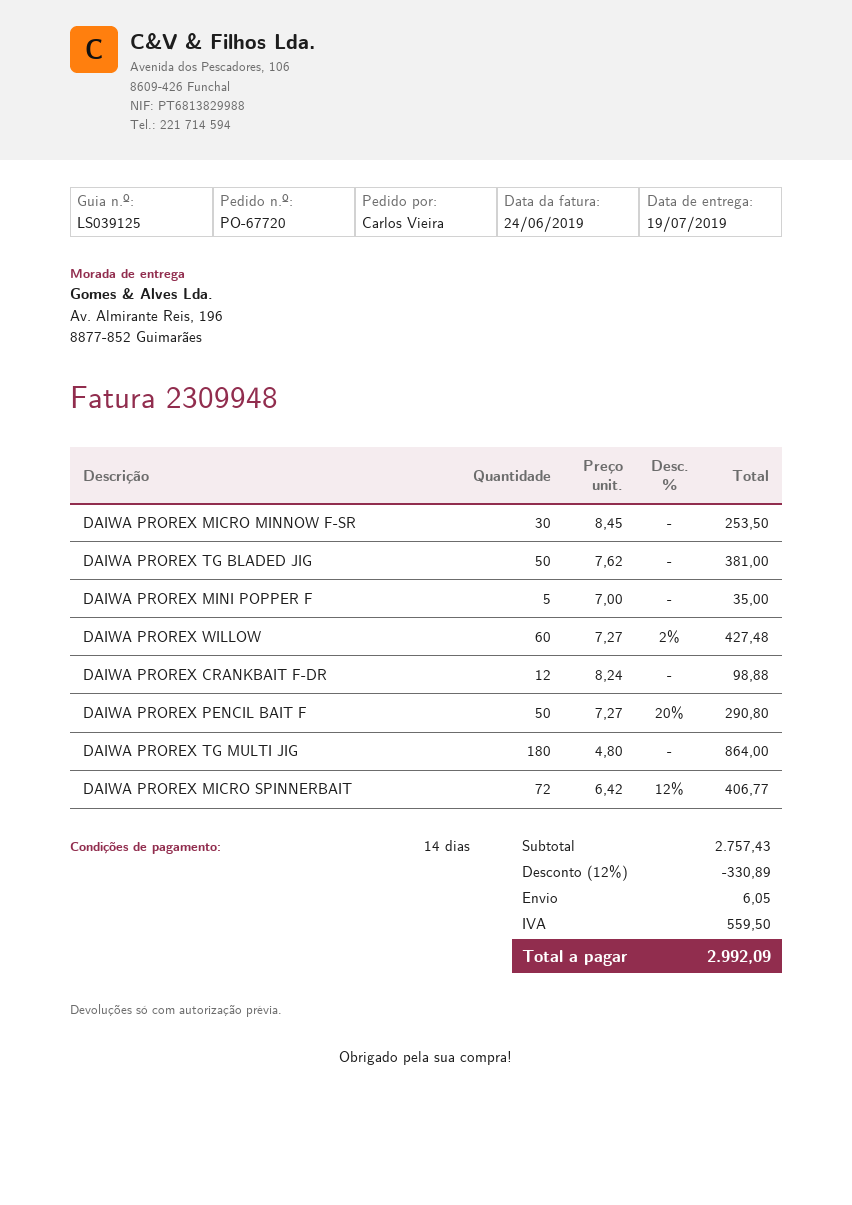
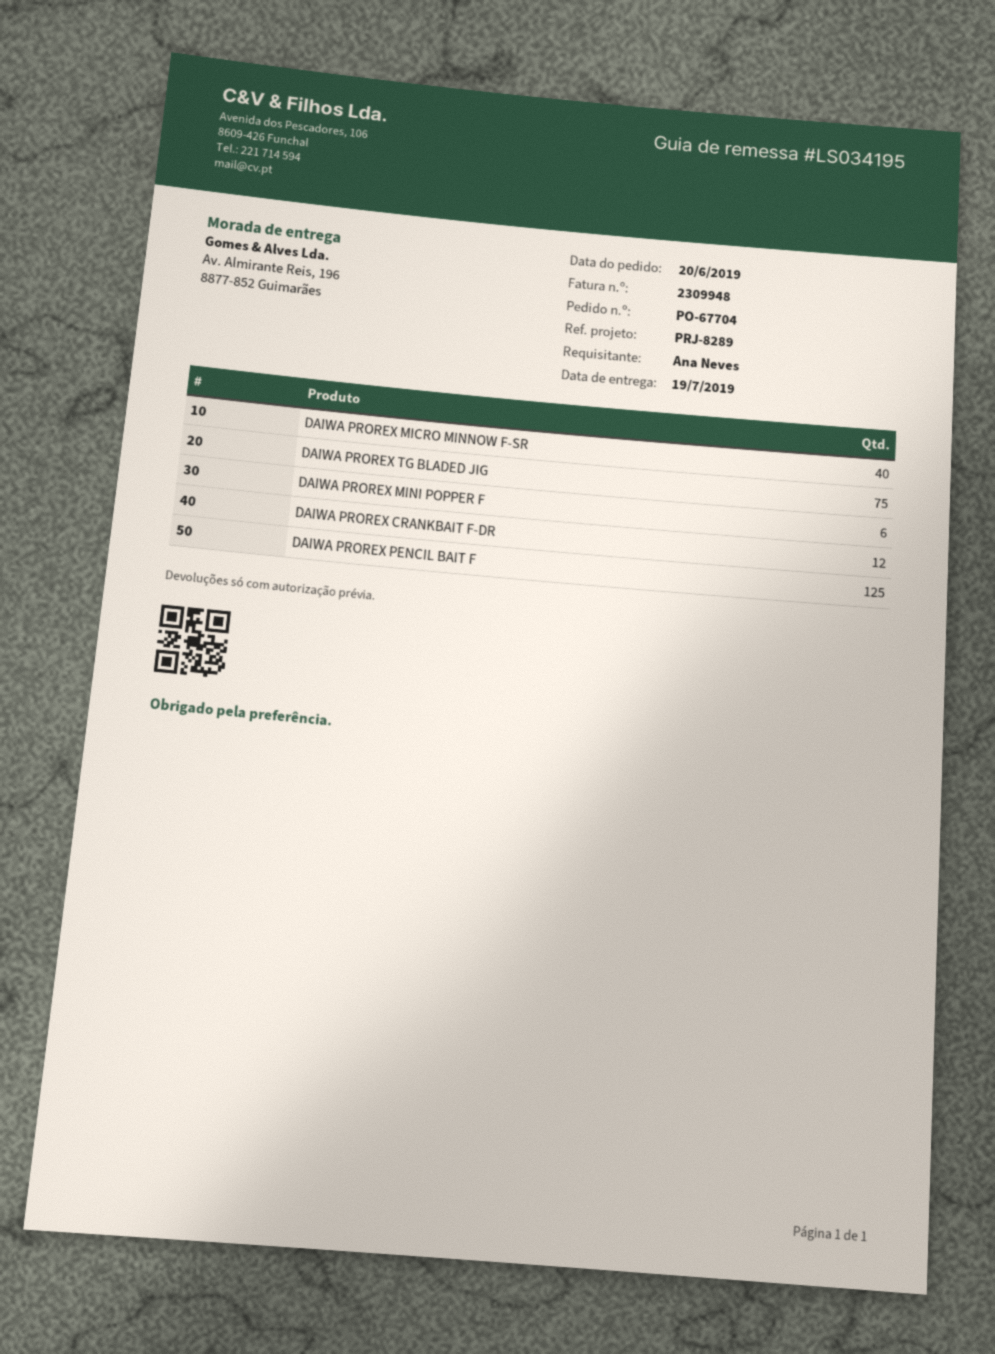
order number: PO-67720 -> PO-67704
delivery note number: LS039125 -> LS034195
ordered by: Carlos Vieira -> Ana Neves
DAIWA PROREX MICRO MINNOW F-SR: 30 -> 40
DAIWA PROREX TG BLADED JIG: 50 -> 75
DAIWA PROREX MINI POPPER F: 5 -> 6
DAIWA PROREX WILLOW: 60 -> none
DAIWA PROREX PENCIL BAIT F: 50 -> 125
DAIWA PROREX TG MULTI JIG: 180 -> none
DAIWA PROREX MICRO SPINNERBAIT: 72 -> none

